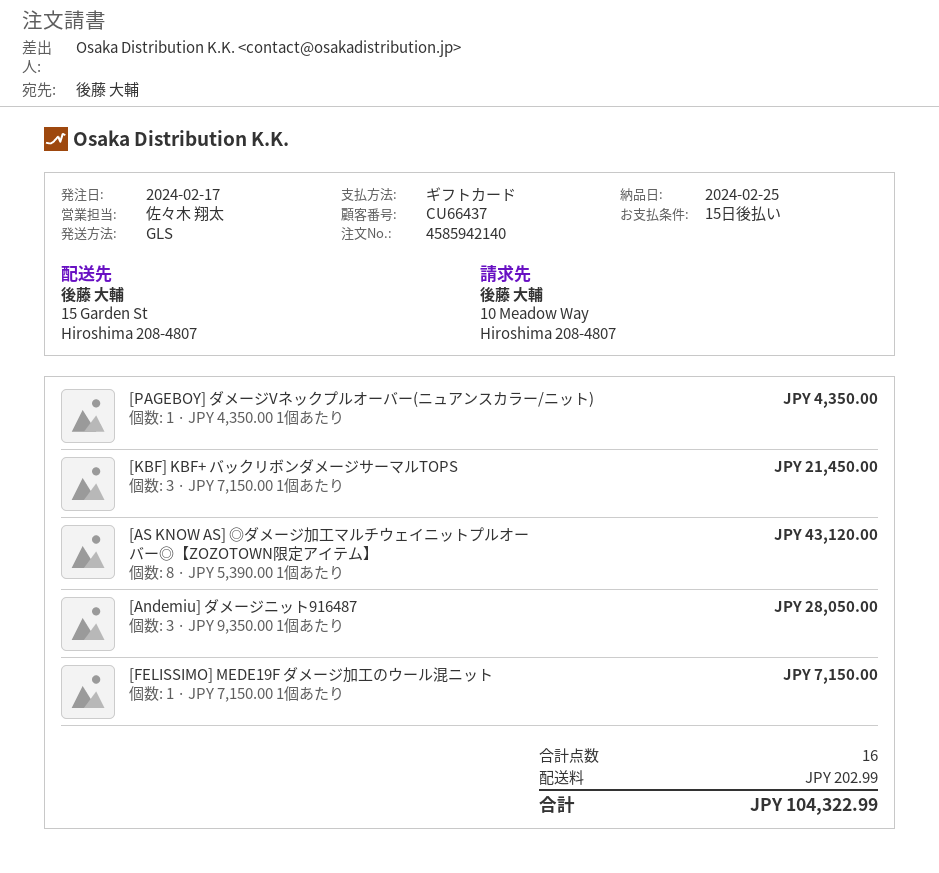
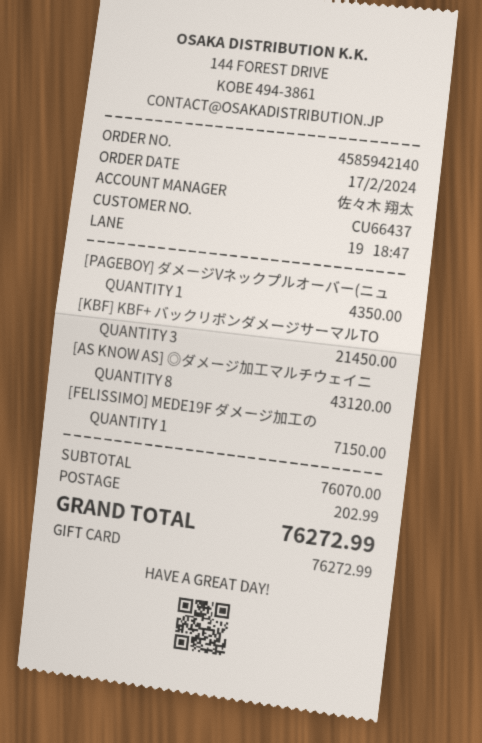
[Andemiu] ダメージニット916487: 3 for 28050.00 -> none
total: 104322.99 -> 76272.99

